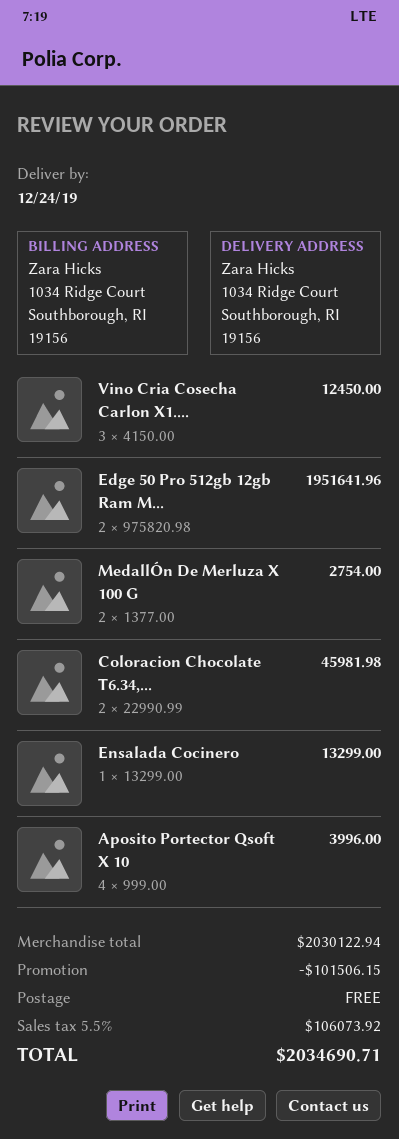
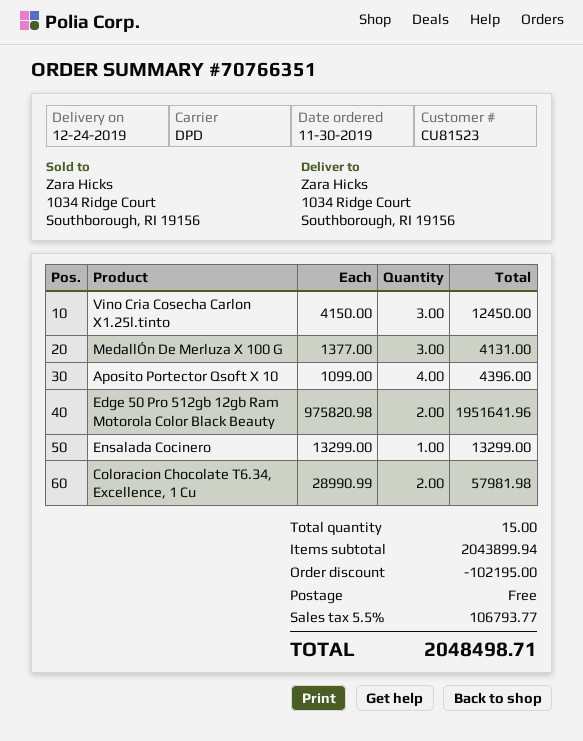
MedallÓn De Merluza X 100 G: 2 x 1377.00 = 2754.00 -> 3 x 1377.00 = 4131.00
Coloracion Chocolate T6.34,...: 2 x 22990.99 = 45981.98 -> 2 x 28990.99 = 57981.98
Aposito Portector Qsoft X 10: 4 x 999.00 = 3996.00 -> 4 x 1099.00 = 4396.00
subtotal: 2030122.94 -> 2043899.94
discount: 101506.15 -> 102195.00
tax: 5.5% = 106073.92 -> 5.5% = 106793.77
total: 2034690.71 -> 2048498.71

